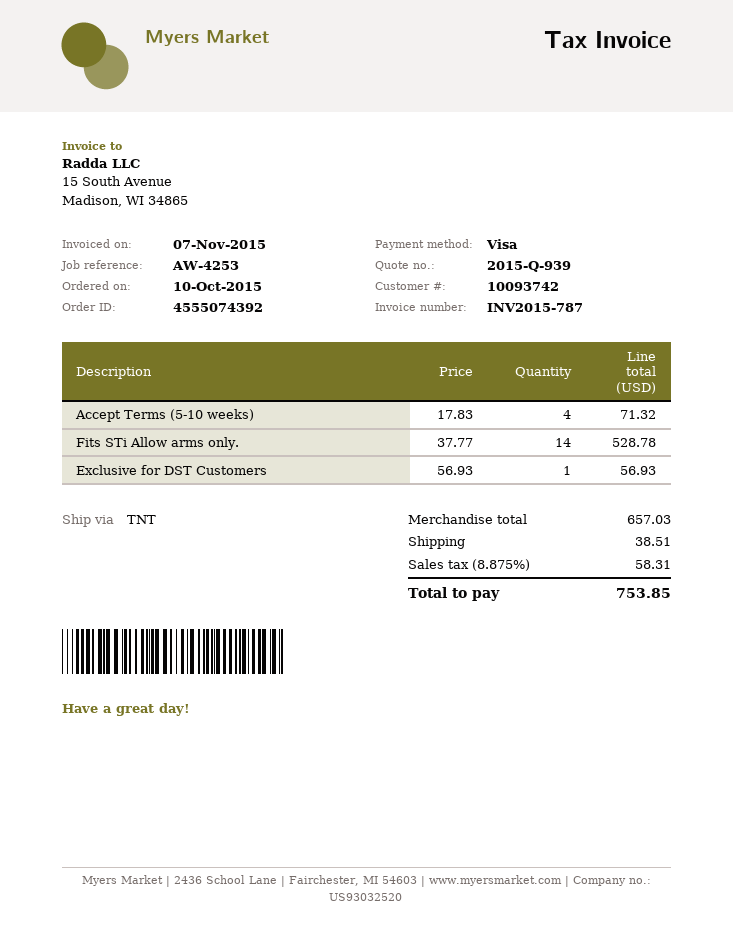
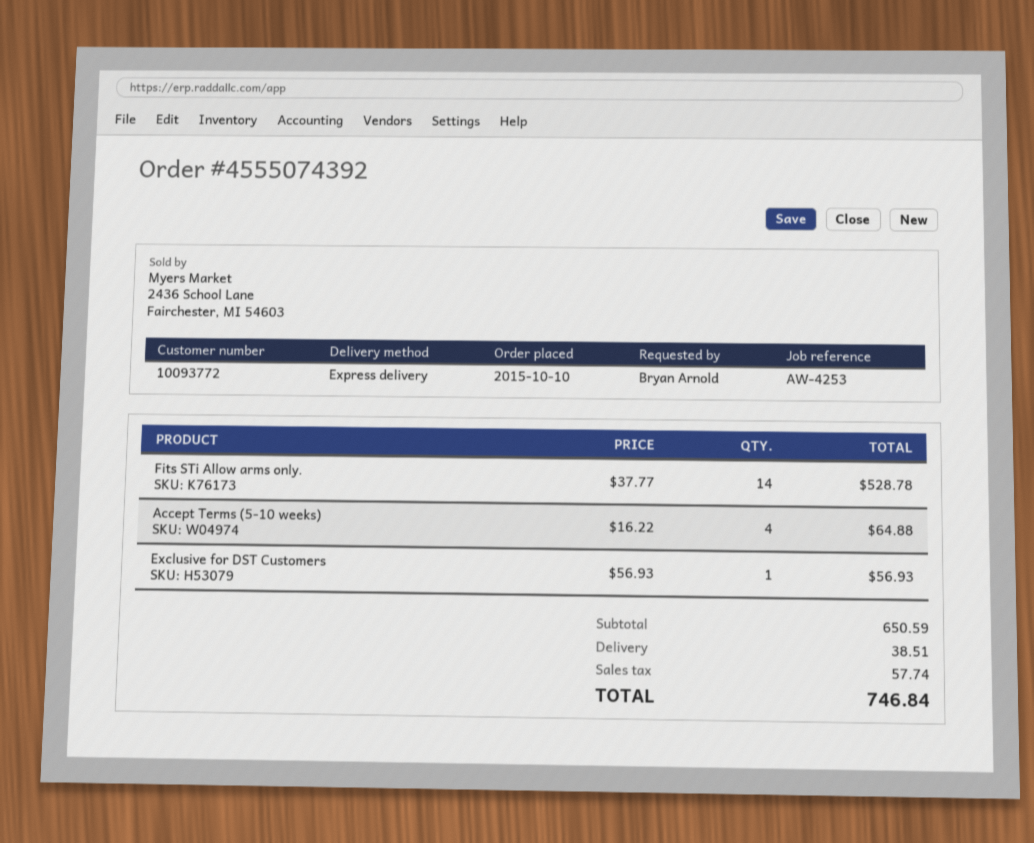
customer number: 10093742 -> 10093772
shipping method: TNT -> express
Accept Terms (5-10 weeks): 4 x 17.83 = 71.32 -> 4 x 16.22 = 64.88
subtotal: 657.03 -> 650.59
tax: 58.31 -> 57.74
total: 753.85 -> 746.84

